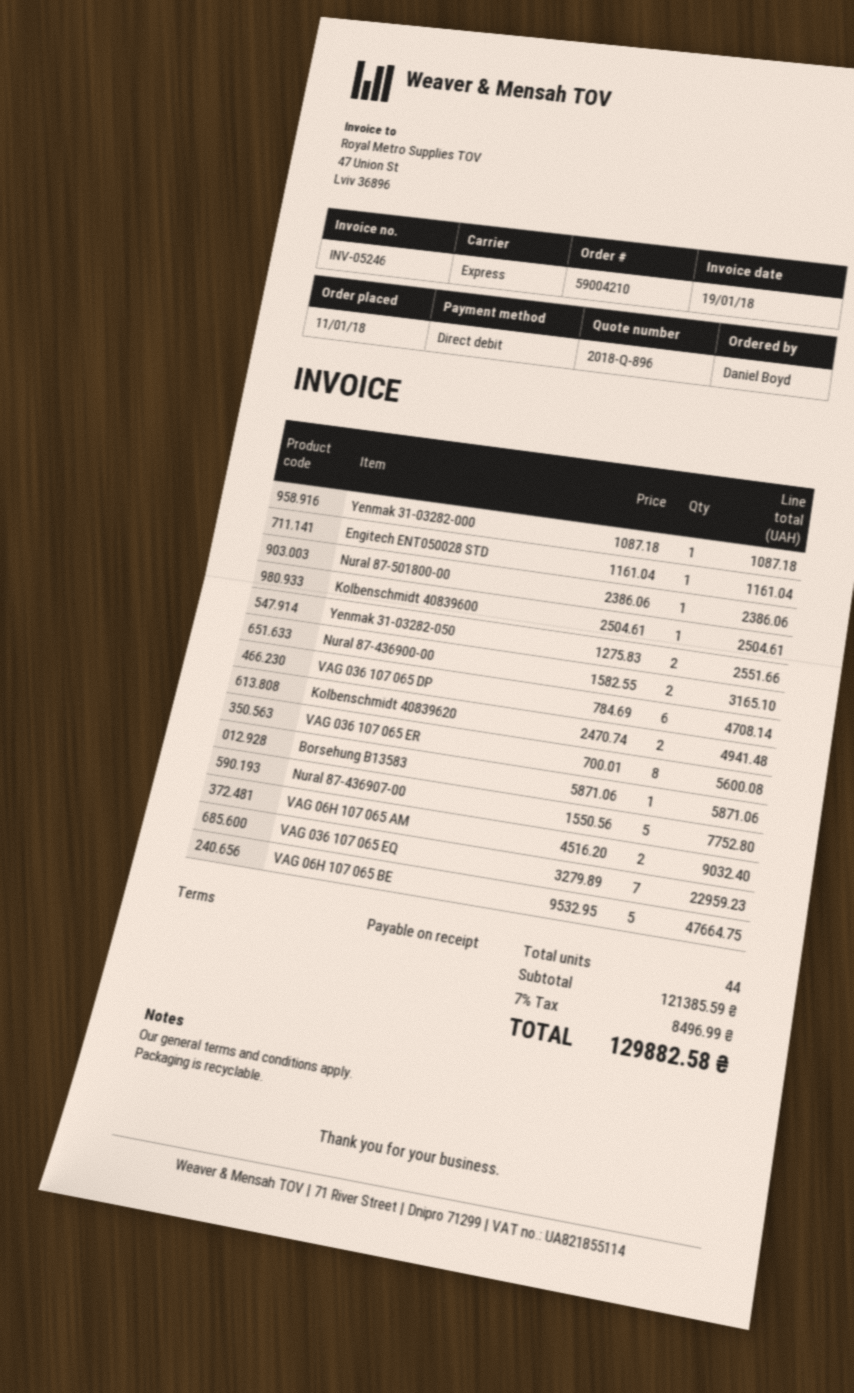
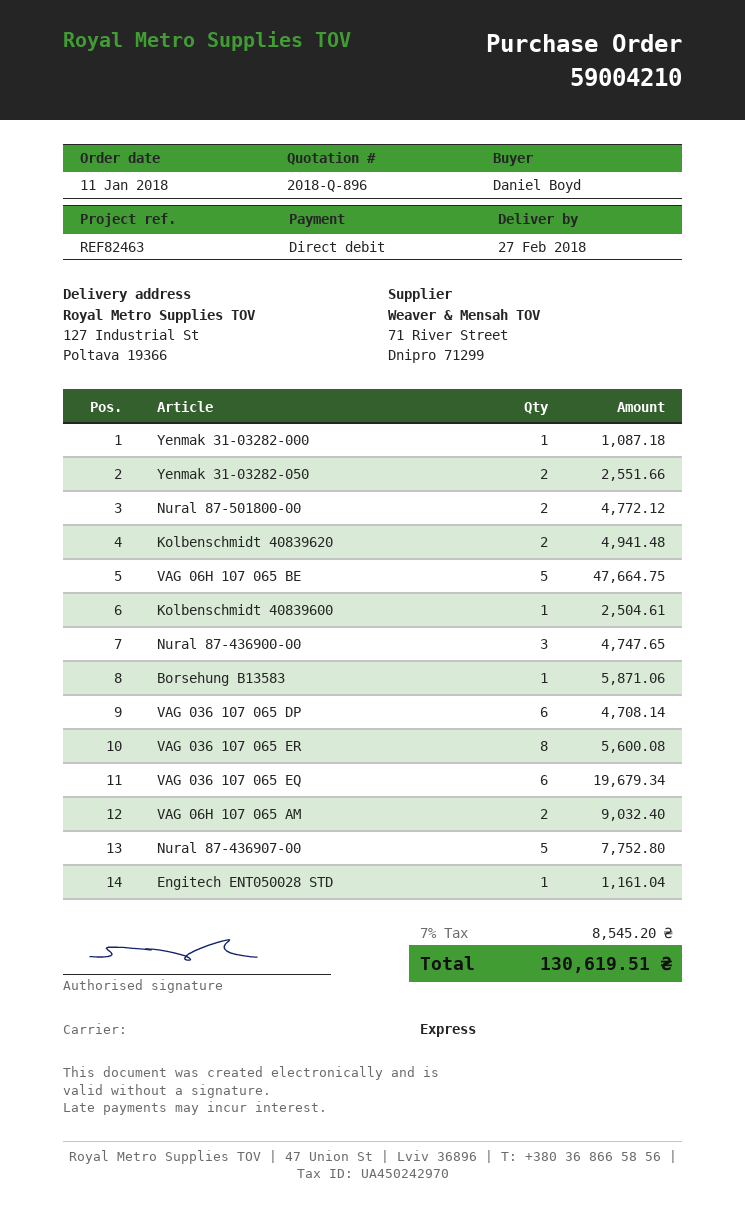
Nural 87-501800-00: 1 for 2386.06 -> 2 for 4772.12
Nural 87-436900-00: 2 for 3165.10 -> 3 for 4747.65
VAG 036 107 065 EQ: 7 for 22959.23 -> 6 for 19679.34
tax: 7% = 8496.99 -> 7% = 8545.20
total: 129882.58 -> 130619.51

